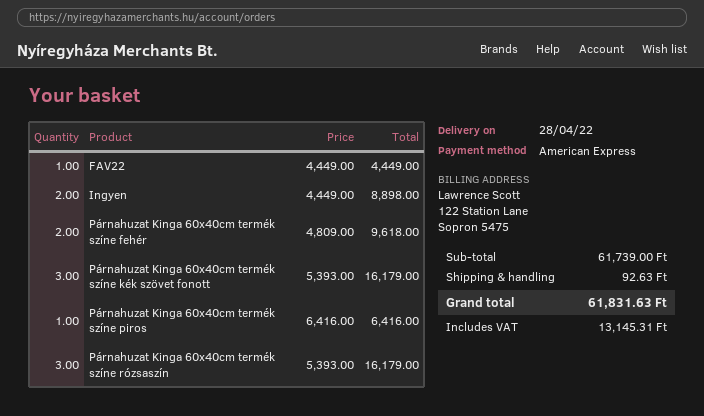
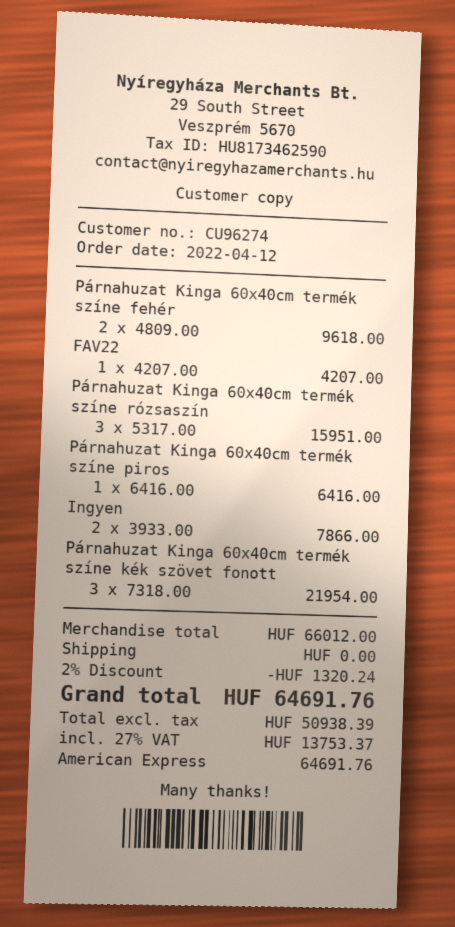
FAV22: 1 x 4449.00 = 4449.00 -> 1 x 4207.00 = 4207.00
Ingyen: 2 x 4449.00 = 8898.00 -> 2 x 3933.00 = 7866.00
Párnahuzat Kinga 60x40cm termék színe kék szövet fonott: 3 x 5393.00 = 16179.00 -> 3 x 7318.00 = 21954.00
Párnahuzat Kinga 60x40cm termék színe rózsaszín: 3 x 5393.00 = 16179.00 -> 3 x 5317.00 = 15951.00
subtotal: 61739.00 -> 66012.00
discount: none -> 2% = 1320.24
shipping: 92.63 -> 0.00
tax: 13145.31 -> 13753.37
total: 61831.63 -> 64691.76

